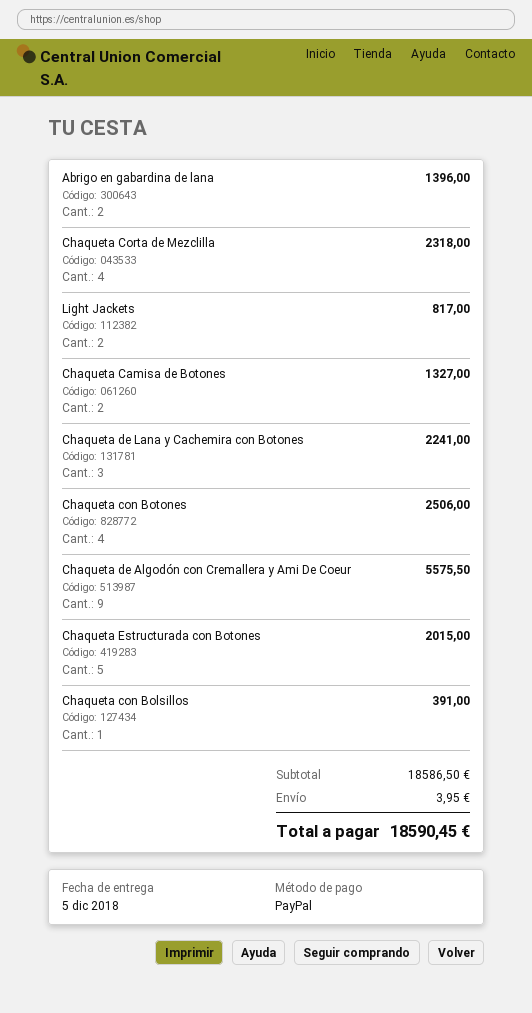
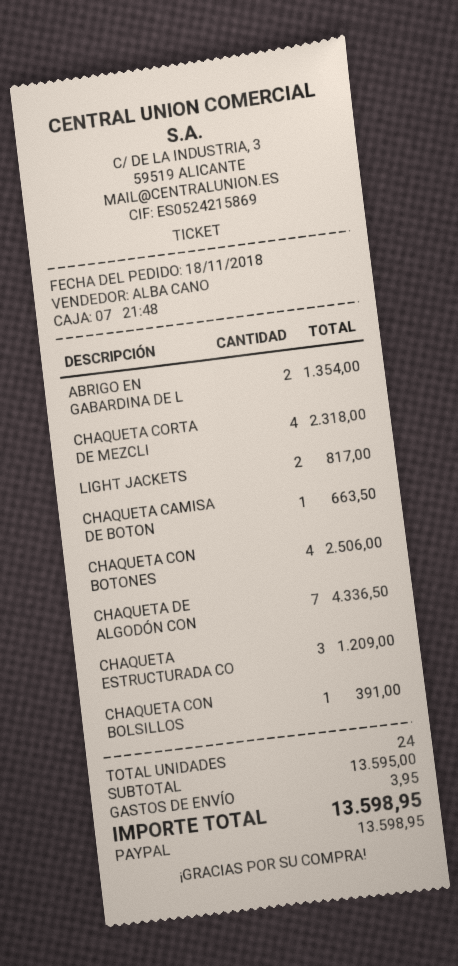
Abrigo en gabardina de lana: 2 for 1396.00 -> 2 for 1354.00
Chaqueta Camisa de Botones: 2 for 1327.00 -> 1 for 663.50
Chaqueta de Lana y Cachemira con Botones: 3 for 2241.00 -> none
Chaqueta de Algodón con Cremallera y Ami De Coeur: 9 for 5575.50 -> 7 for 4336.50
Chaqueta Estructurada con Botones: 5 for 2015.00 -> 3 for 1209.00
subtotal: 18586.50 -> 13595.00
total: 18590.45 -> 13598.95

